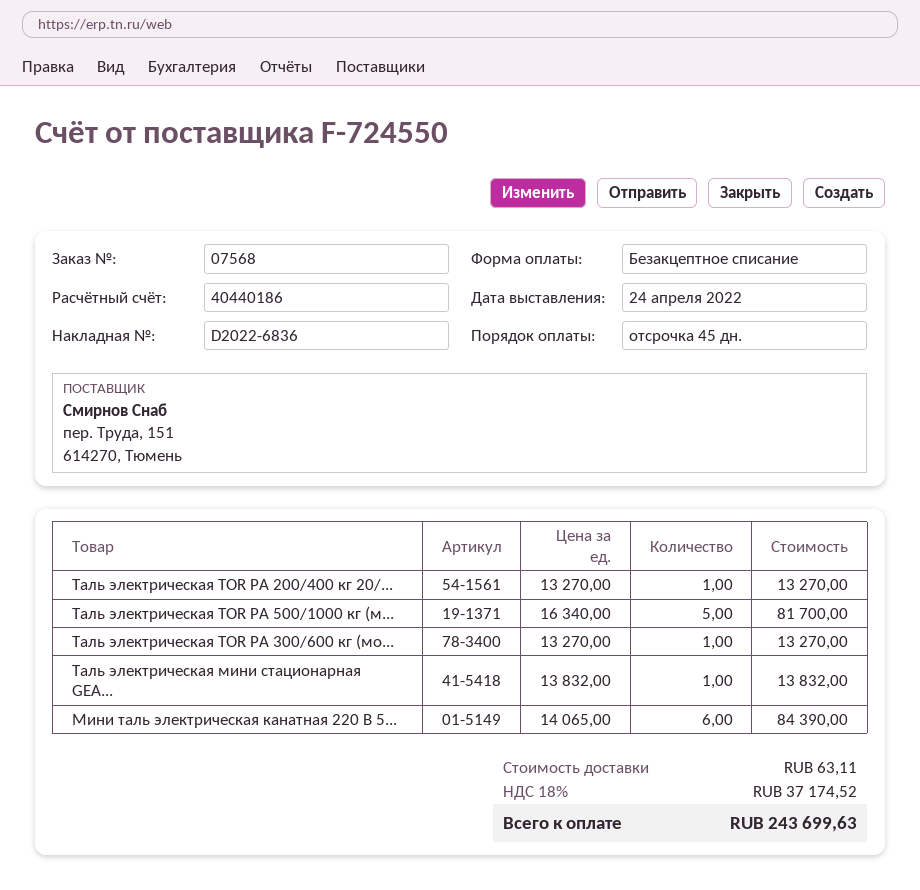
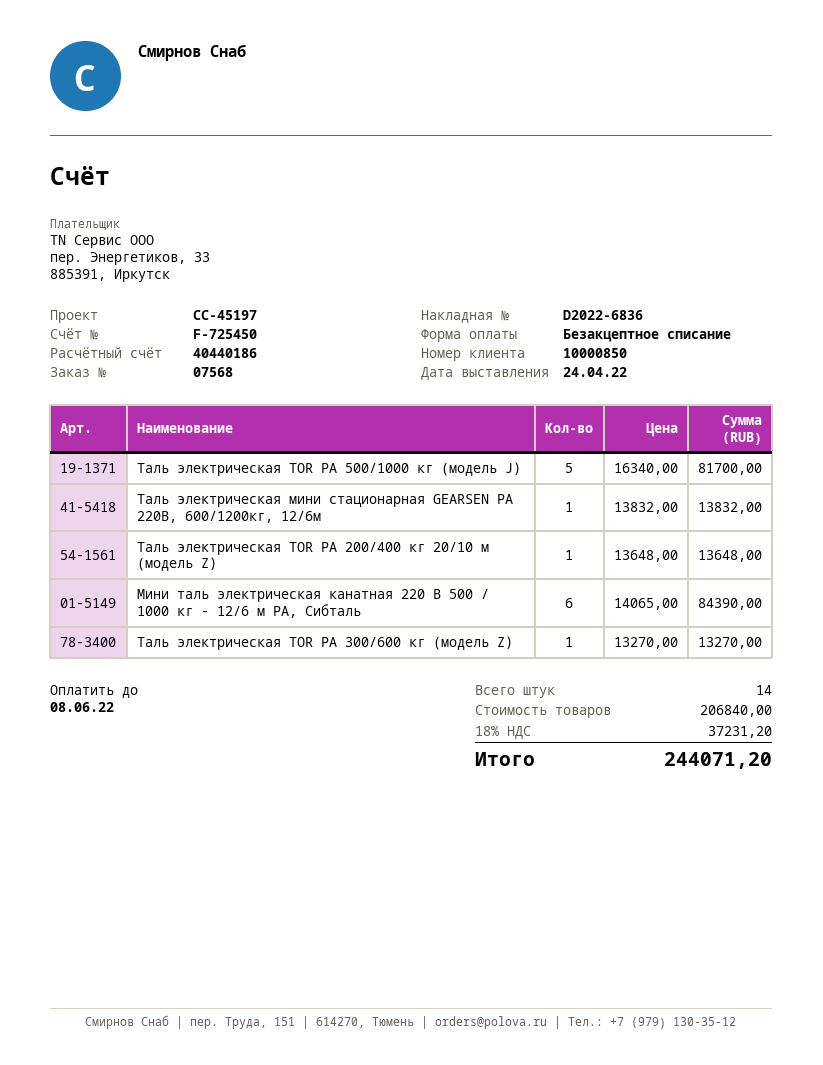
invoice number: F-724550 -> F-725450
Таль электрическая TOR PA 200/400 кг 20/...: 1 x 13270.00 = 13270.00 -> 1 x 13648.00 = 13648.00
shipping: 63.11 -> none
tax: 18% = 37174.52 -> 18% = 37231.20
total: 243699.63 -> 244071.20

